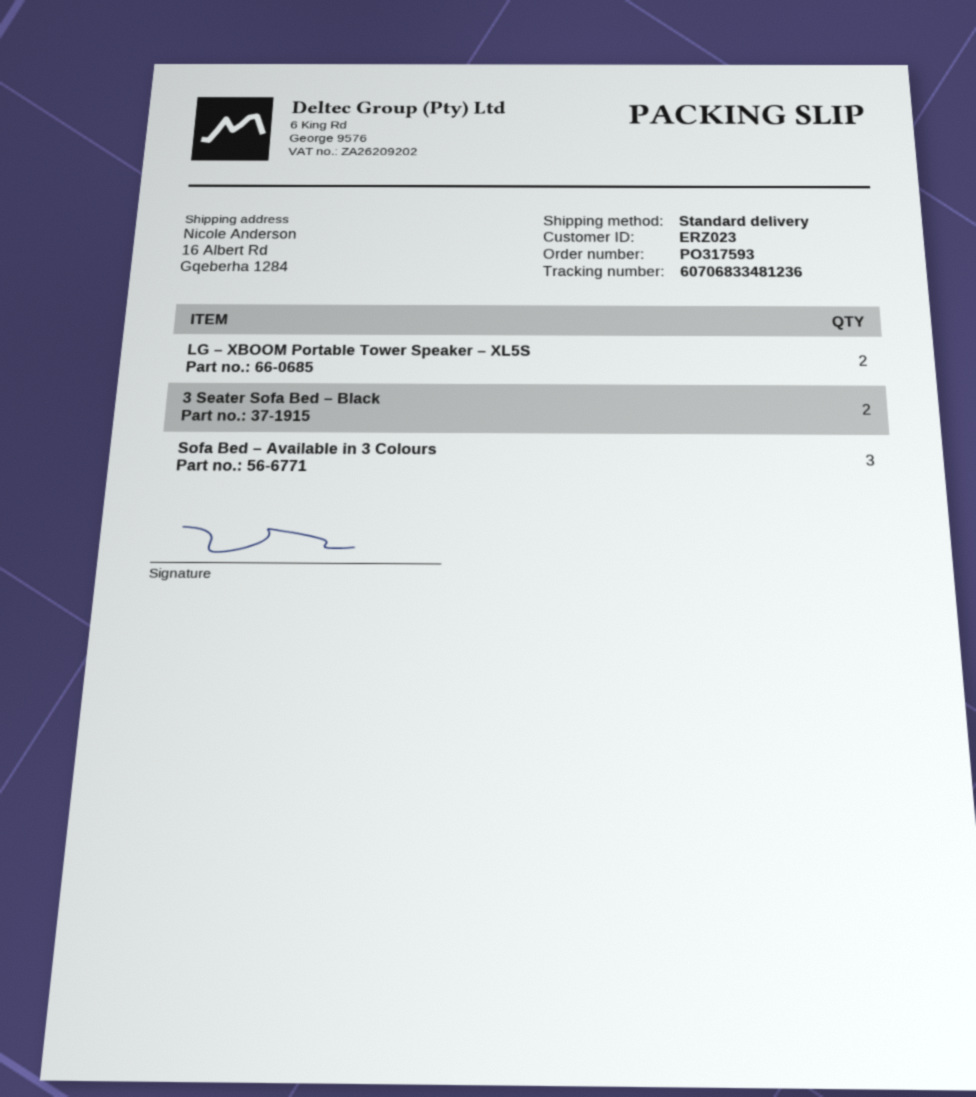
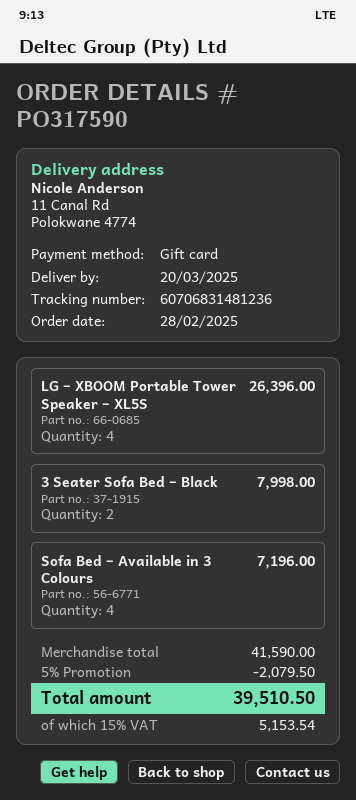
order number: PO317593 -> PO317590
tracking number: 60706833481236 -> 60706831481236
ship to: 16 Albert Rd, Gqeberha 1284 -> 11 Canal Rd, Polokwane 4774
LG – XBOOM Portable Tower Speaker – XL5S: 2 -> 4
Sofa Bed – Available in 3 Colours: 3 -> 4

